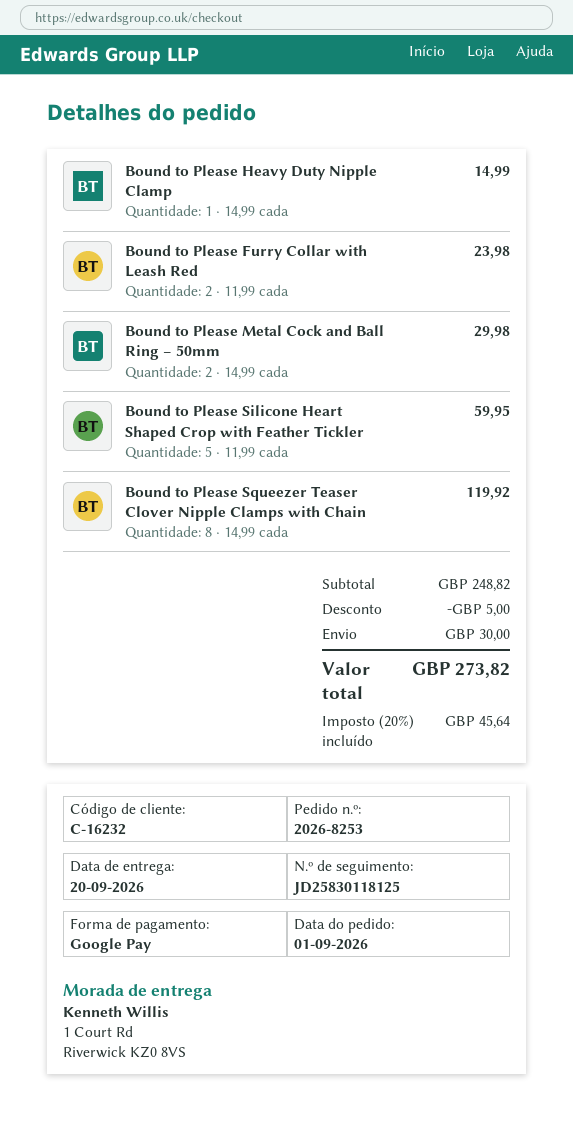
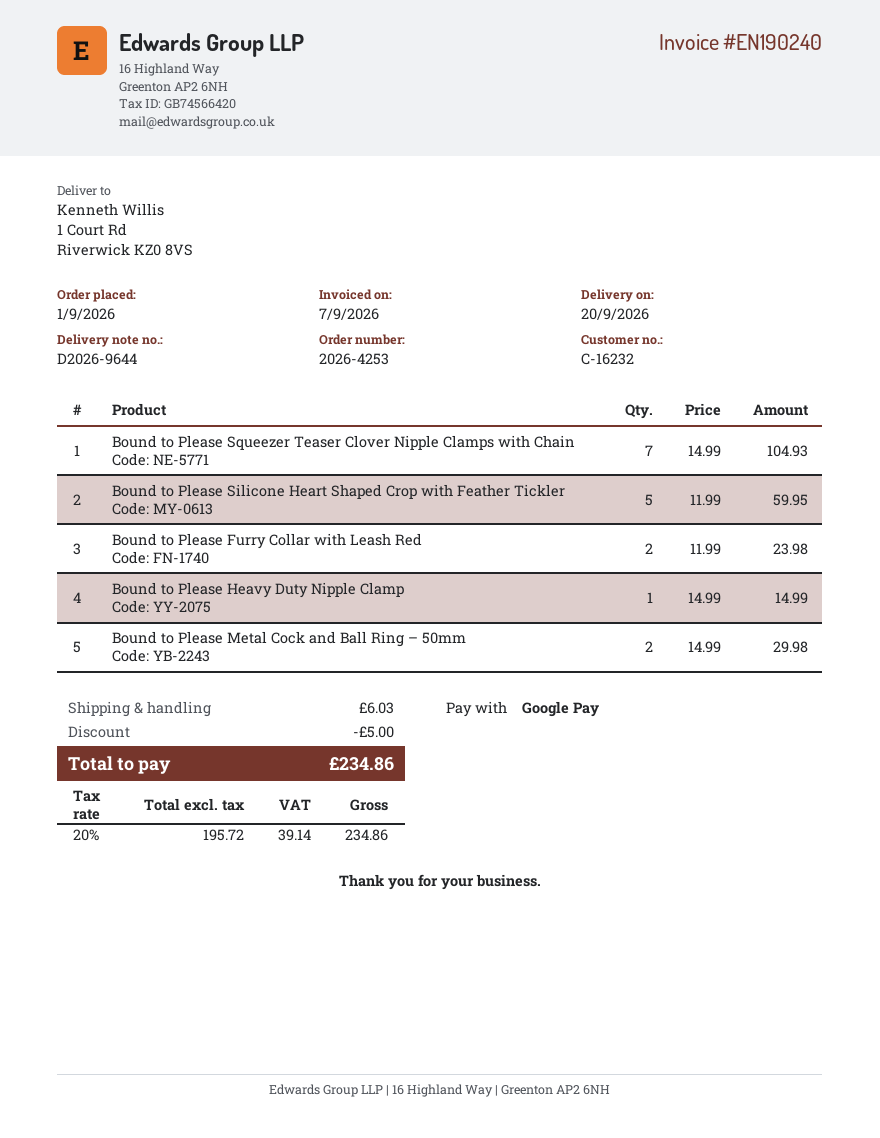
order number: 2026-8253 -> 2026-4253
Bound to Please Squeezer Teaser Clover Nipple Clamps with Chain: 8 x 14.99 = 119.92 -> 7 x 14.99 = 104.93
shipping: 30.00 -> 6.03
tax: 20% = 45.64 -> 20% = 39.14
total: 273.82 -> 234.86

